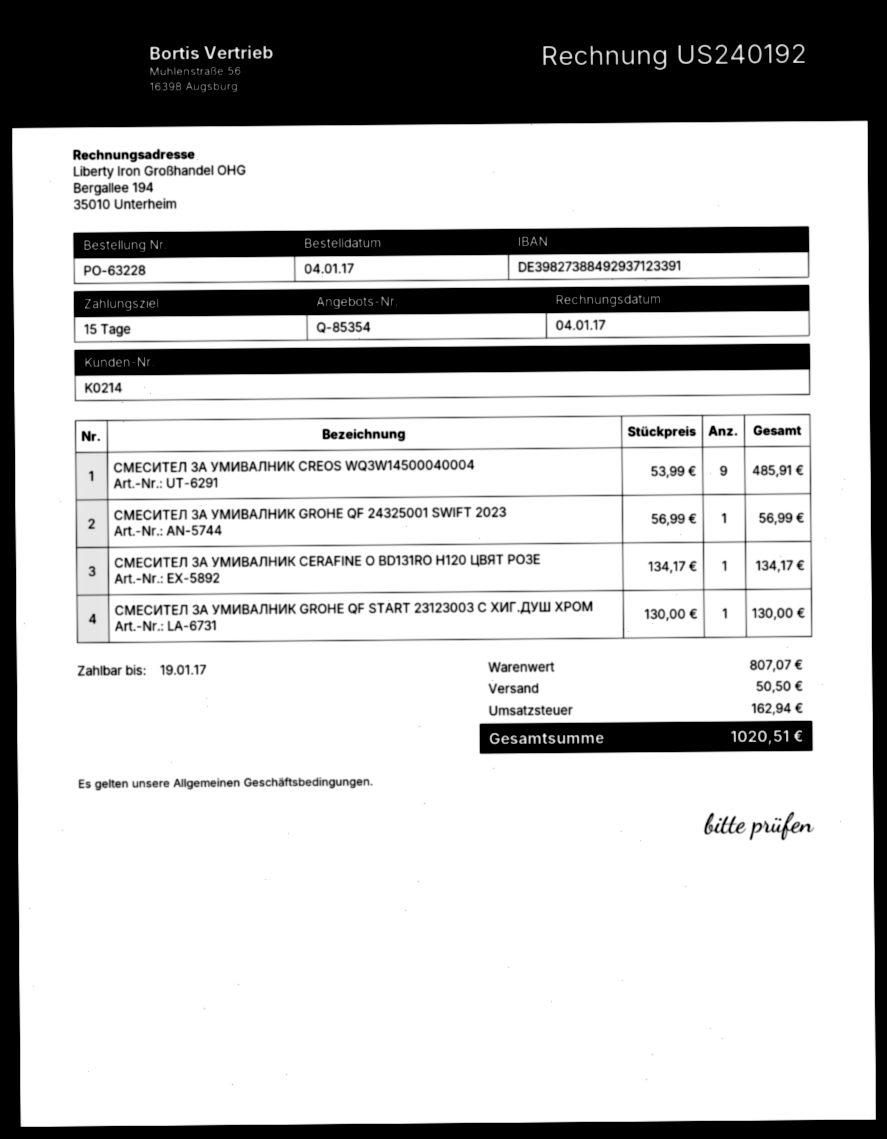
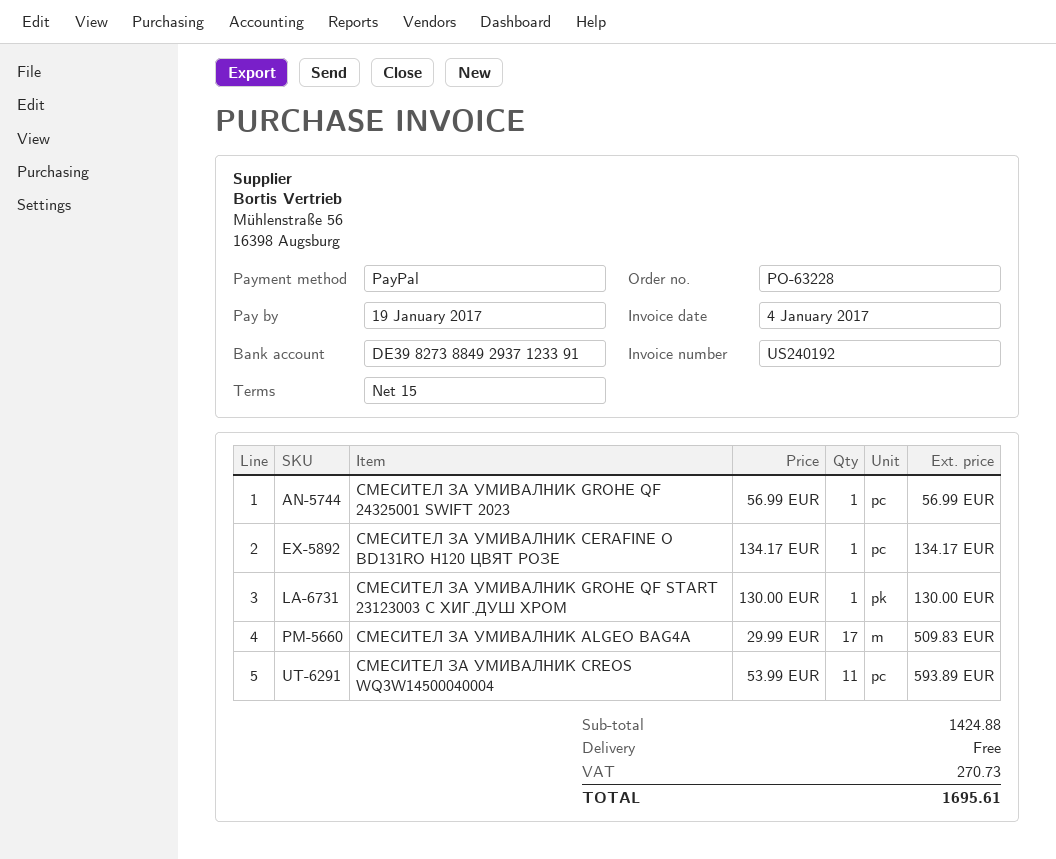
СМЕСИТЕЛ ЗА УМИВАЛНИК CREOS WQ3W14500040004: 9 x 53.99 = 485.91 -> 11 x 53.99 = 593.89
СМЕСИТЕЛ ЗА УМИВАЛНИК ALGEO BAG4A: none -> 17 x 29.99 = 509.83
subtotal: 807.07 -> 1424.88
shipping: 50.50 -> 0.00
tax: 162.94 -> 270.73
total: 1020.51 -> 1695.61

